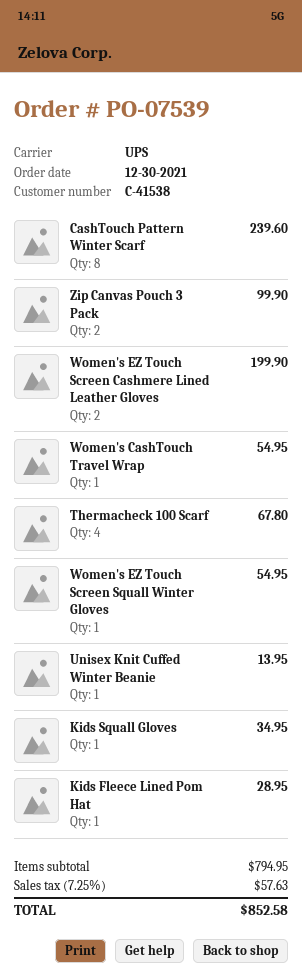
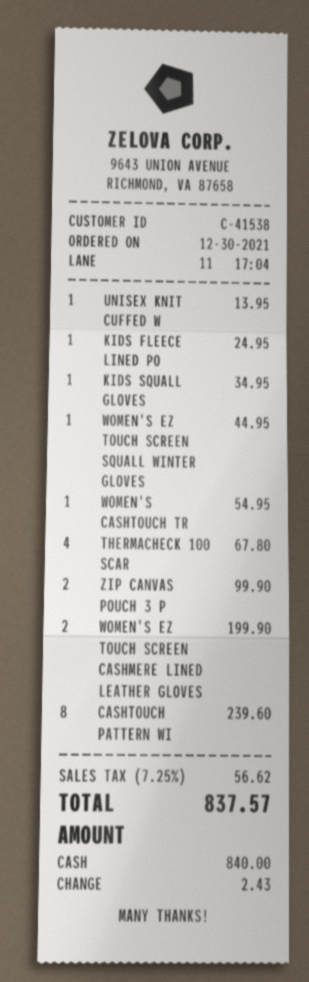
Women's EZ Touch Screen Squall Winter Gloves: 1 for 54.95 -> 1 for 44.95
Kids Fleece Lined Pom Hat: 1 for 28.95 -> 1 for 24.95
tax: 7.25% = 57.63 -> 7.25% = 56.62
total: 852.58 -> 837.57

